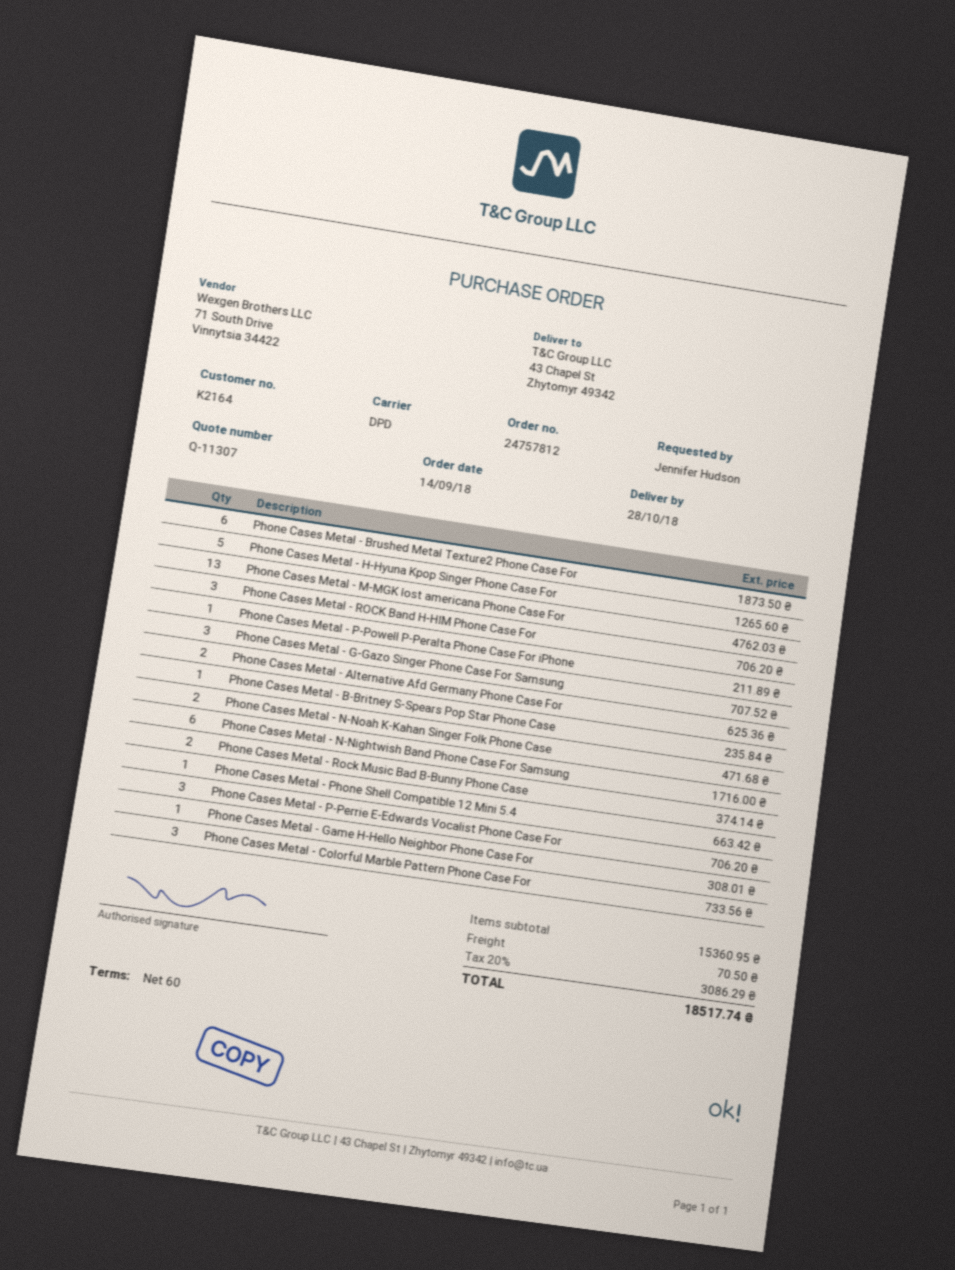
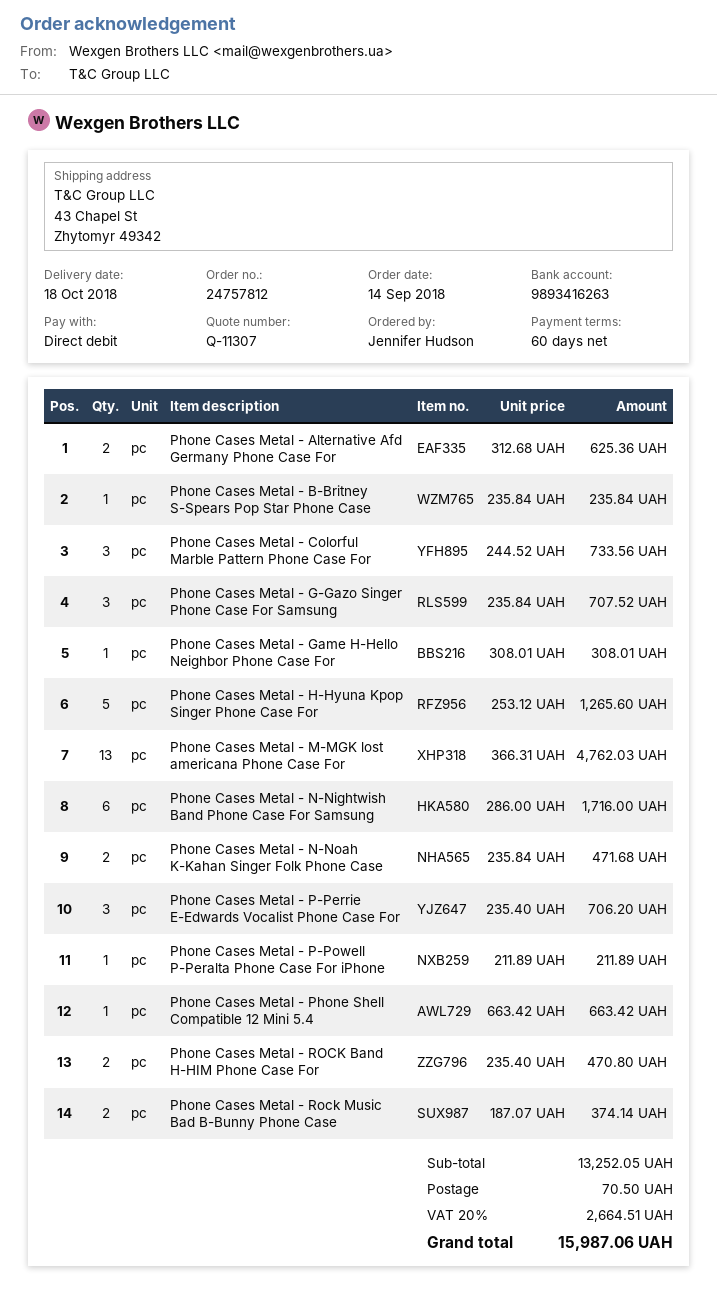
delivery date: 2018-10-28 -> 2018-10-18
Phone Cases Metal - Brushed Metal Texture2 Phone Case For: 6 for 1873.50 -> none
Phone Cases Metal - ROCK Band H-HIM Phone Case For: 3 for 706.20 -> 2 for 470.80
subtotal: 15360.95 -> 13252.05
tax: 20% = 3086.29 -> 20% = 2664.51
total: 18517.74 -> 15987.06

